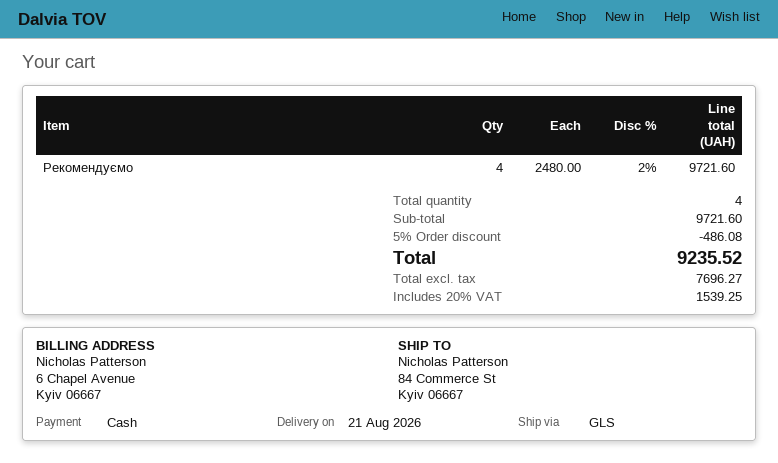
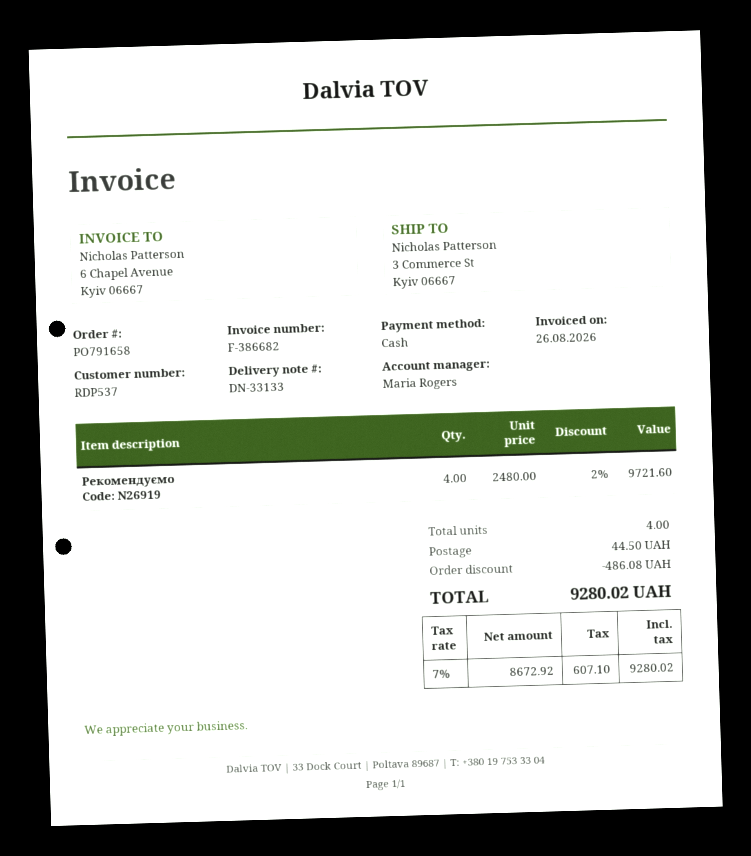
ship to: 84 Commerce St, Kyiv 06667 -> 3 Commerce St, Kyiv 06667
shipping: none -> 44.50
net: 7696.27 -> 8672.92
tax: 20% = 1539.25 -> 7% = 607.10
total: 9235.52 -> 9280.02

